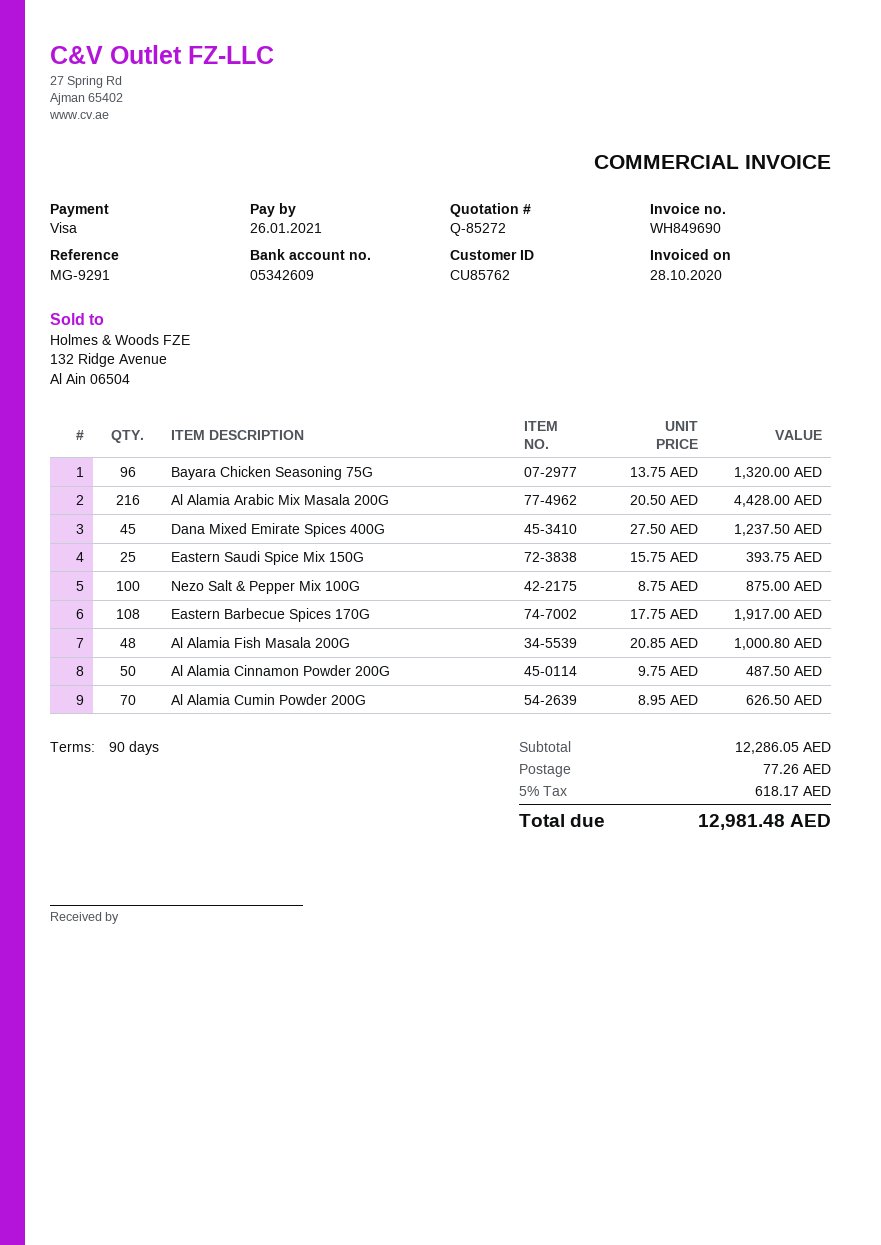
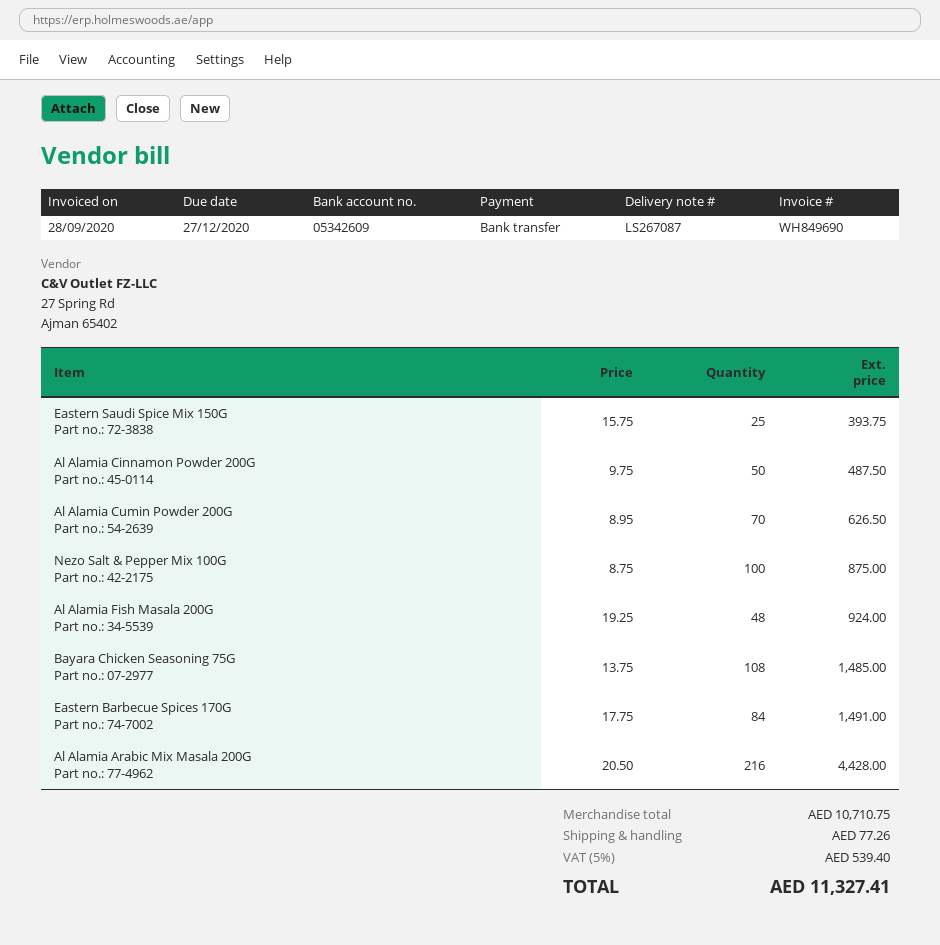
invoice date: 2020-10-28 -> 2020-09-28
due date: 2021-01-26 -> 2020-12-27
payment method: Visa -> bank transfer
Bayara Chicken Seasoning 75G: 96 x 13.75 = 1320.00 -> 108 x 13.75 = 1485.00
Dana Mixed Emirate Spices 400G: 45 x 27.50 = 1237.50 -> none
Eastern Barbecue Spices 170G: 108 x 17.75 = 1917.00 -> 84 x 17.75 = 1491.00
Al Alamia Fish Masala 200G: 48 x 20.85 = 1000.80 -> 48 x 19.25 = 924.00
subtotal: 12286.05 -> 10710.75
tax: 5% = 618.17 -> 5% = 539.40
total: 12981.48 -> 11327.41

